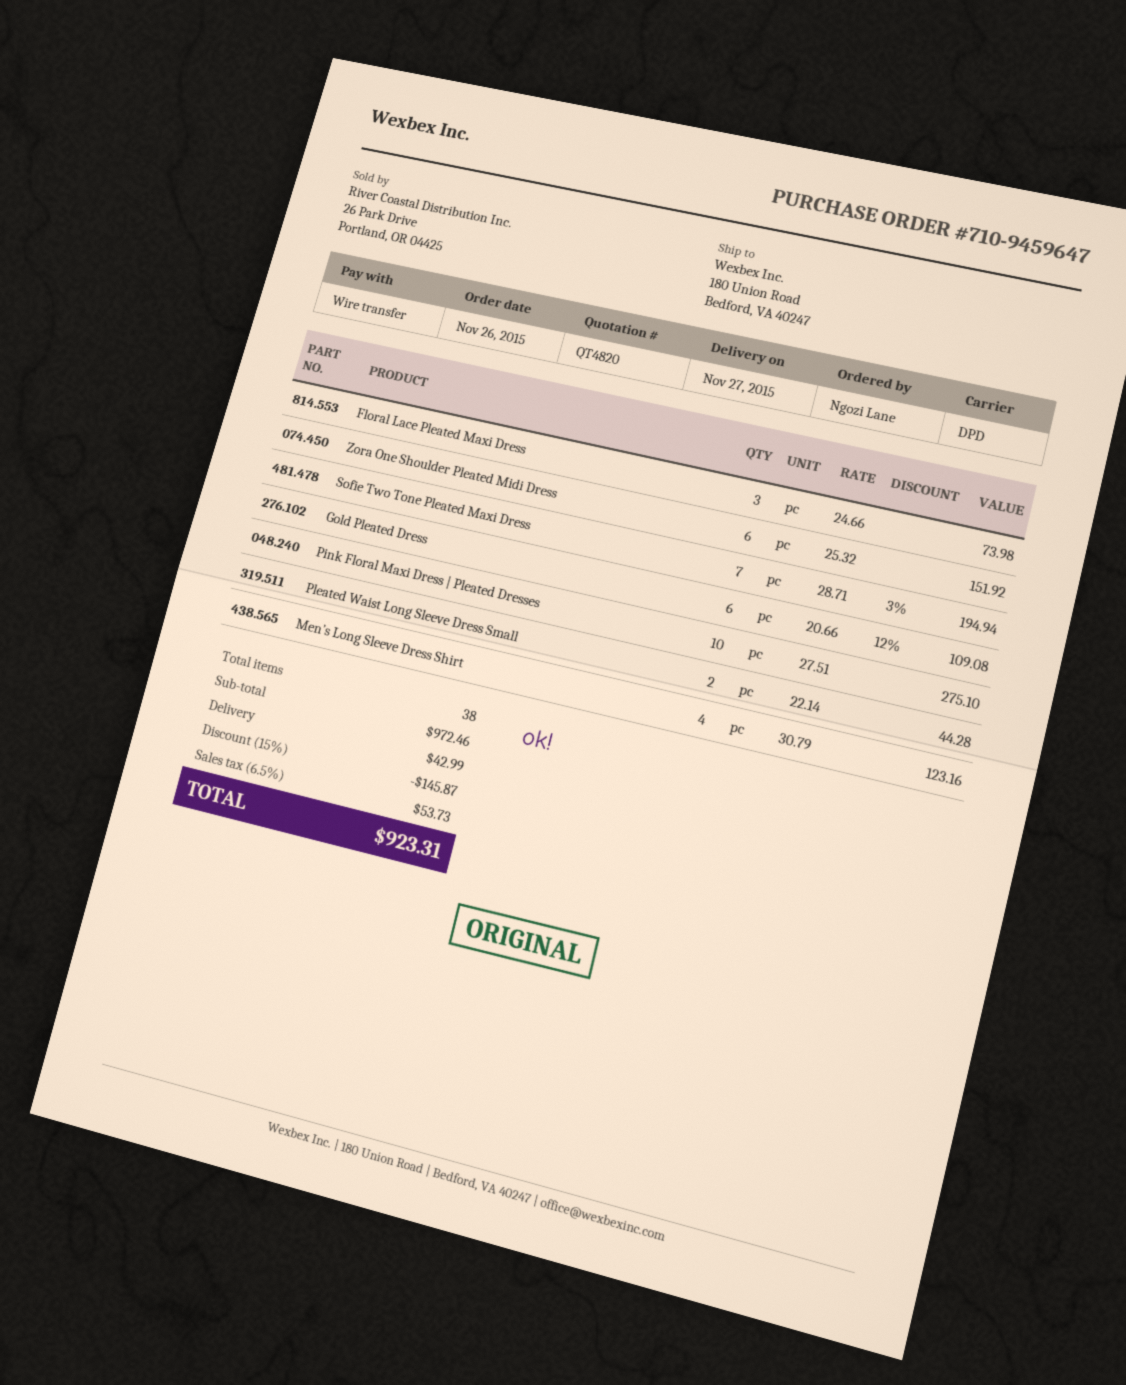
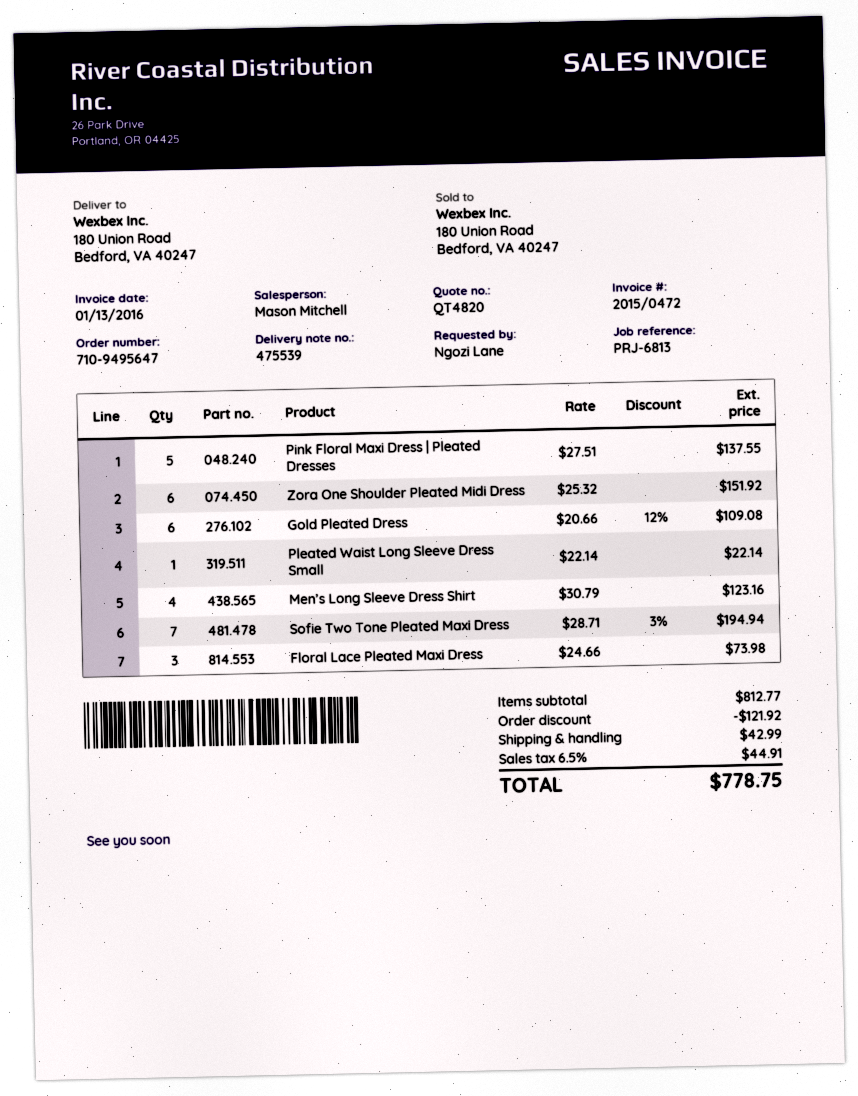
order number: 710-9459647 -> 710-9495647
Pink Floral Maxi Dress | Pleated Dresses: 10 x 27.51 = 275.10 -> 5 x 27.51 = 137.55
Pleated Waist Long Sleeve Dress Small: 2 x 22.14 = 44.28 -> 1 x 22.14 = 22.14
subtotal: 972.46 -> 812.77
discount: 145.87 -> 121.92
tax: 6.5% = 53.73 -> 6.5% = 44.91
total: 923.31 -> 778.75

